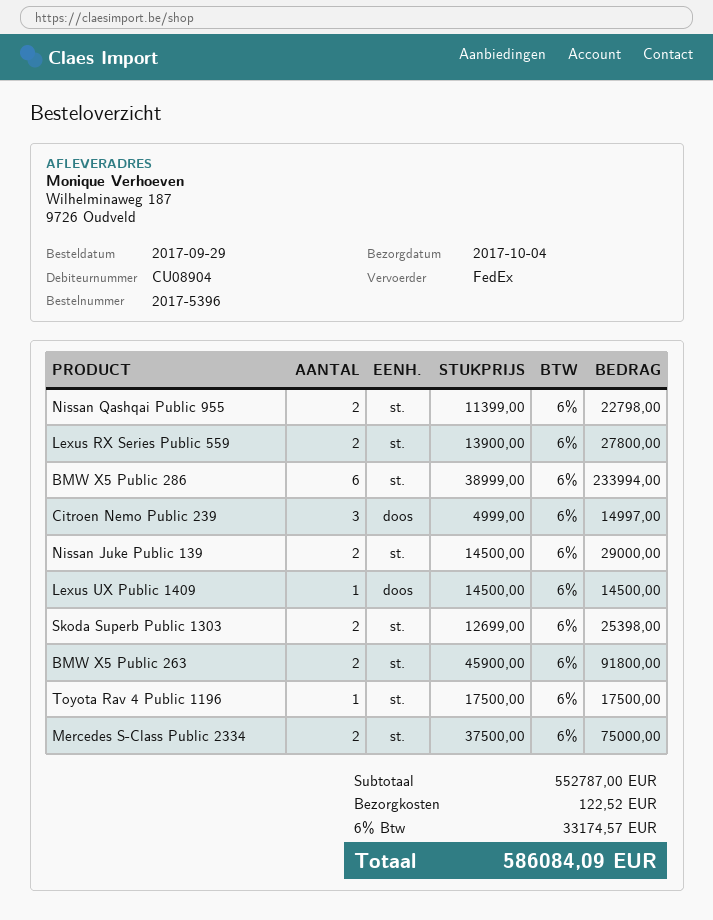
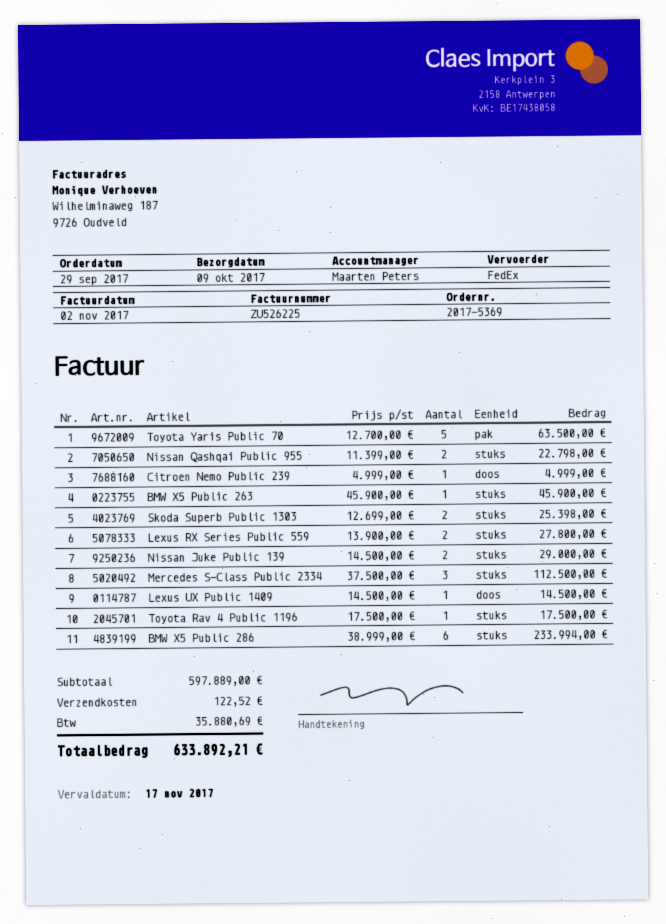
order number: 2017-5396 -> 2017-5369
delivery date: 2017-10-04 -> 2017-10-09
Citroen Nemo Public 239: 3 x 4999.00 = 14997.00 -> 1 x 4999.00 = 4999.00
BMW X5 Public 263: 2 x 45900.00 = 91800.00 -> 1 x 45900.00 = 45900.00
Mercedes S-Class Public 2334: 2 x 37500.00 = 75000.00 -> 3 x 37500.00 = 112500.00
Toyota Yaris Public 70: none -> 5 x 12700.00 = 63500.00
subtotal: 552787.00 -> 597889.00
tax: 33174.57 -> 35880.69
total: 586084.09 -> 633892.21

